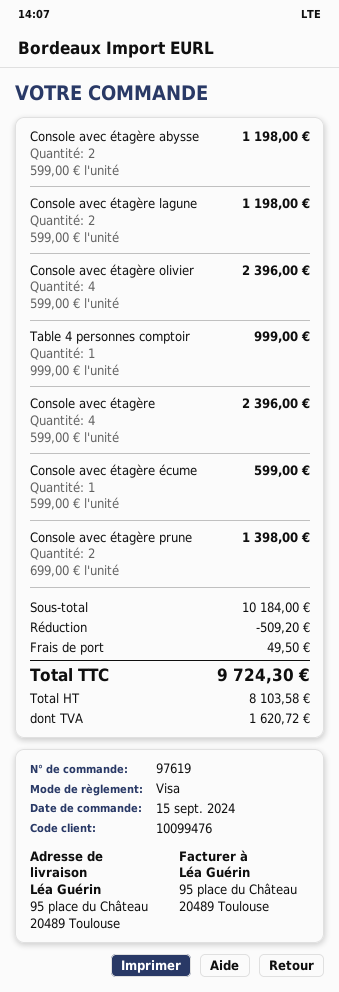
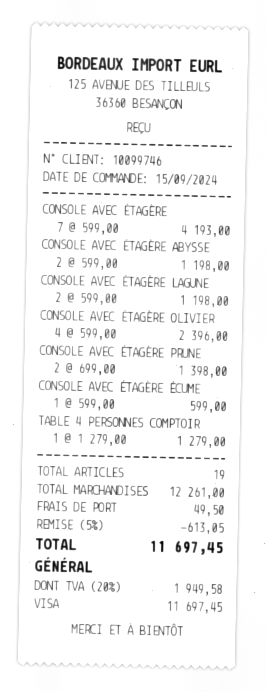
customer number: 10099476 -> 10099746
Table 4 personnes comptoir: 1 x 999.00 = 999.00 -> 1 x 1279.00 = 1279.00
Console avec étagère: 4 x 599.00 = 2396.00 -> 7 x 599.00 = 4193.00
subtotal: 10184.00 -> 12261.00
discount: 509.20 -> 613.05
tax: 1620.72 -> 1949.58
total: 9724.30 -> 11697.45

